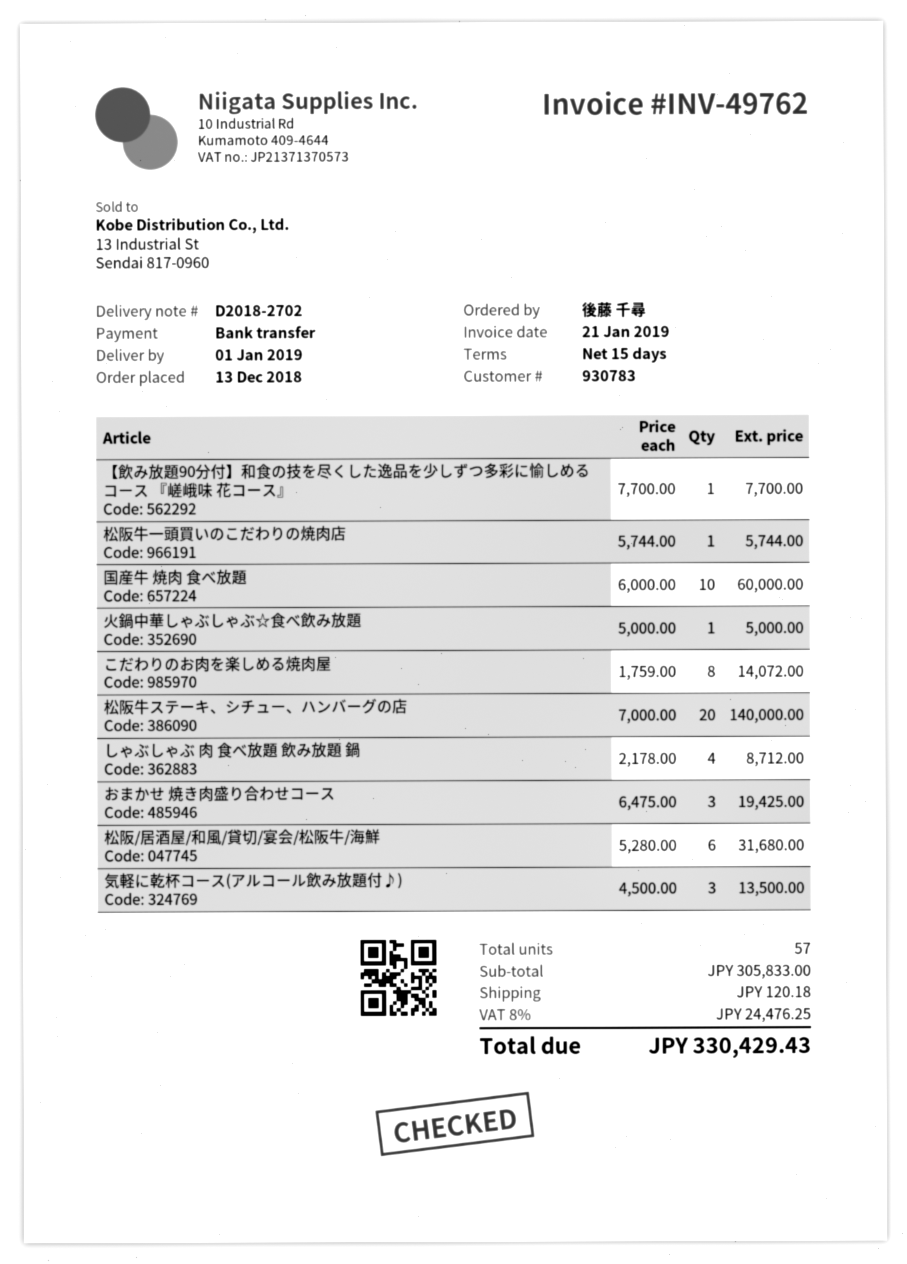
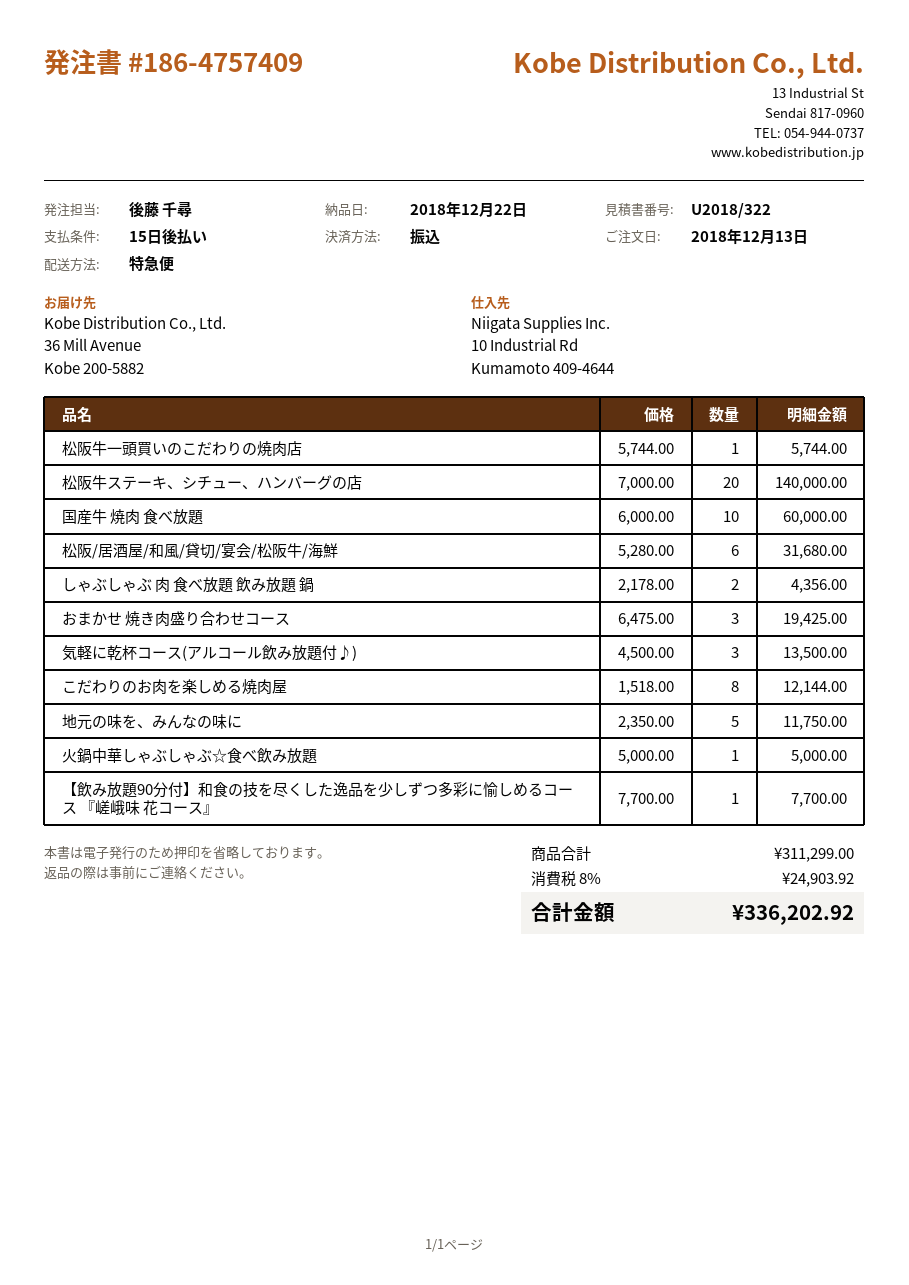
delivery date: 2019-01-01 -> 2018-12-22
こだわりのお肉を楽しめる焼肉屋: 8 x 1759.00 = 14072.00 -> 8 x 1518.00 = 12144.00
しゃぶしゃぶ 肉 食べ放題 飲み放題 鍋: 4 x 2178.00 = 8712.00 -> 2 x 2178.00 = 4356.00
地元の味を、みんなの味に: none -> 5 x 2350.00 = 11750.00
subtotal: 305833.00 -> 311299.00
shipping: 120.18 -> none
tax: 8% = 24476.25 -> 8% = 24903.92
total: 330429.43 -> 336202.92

